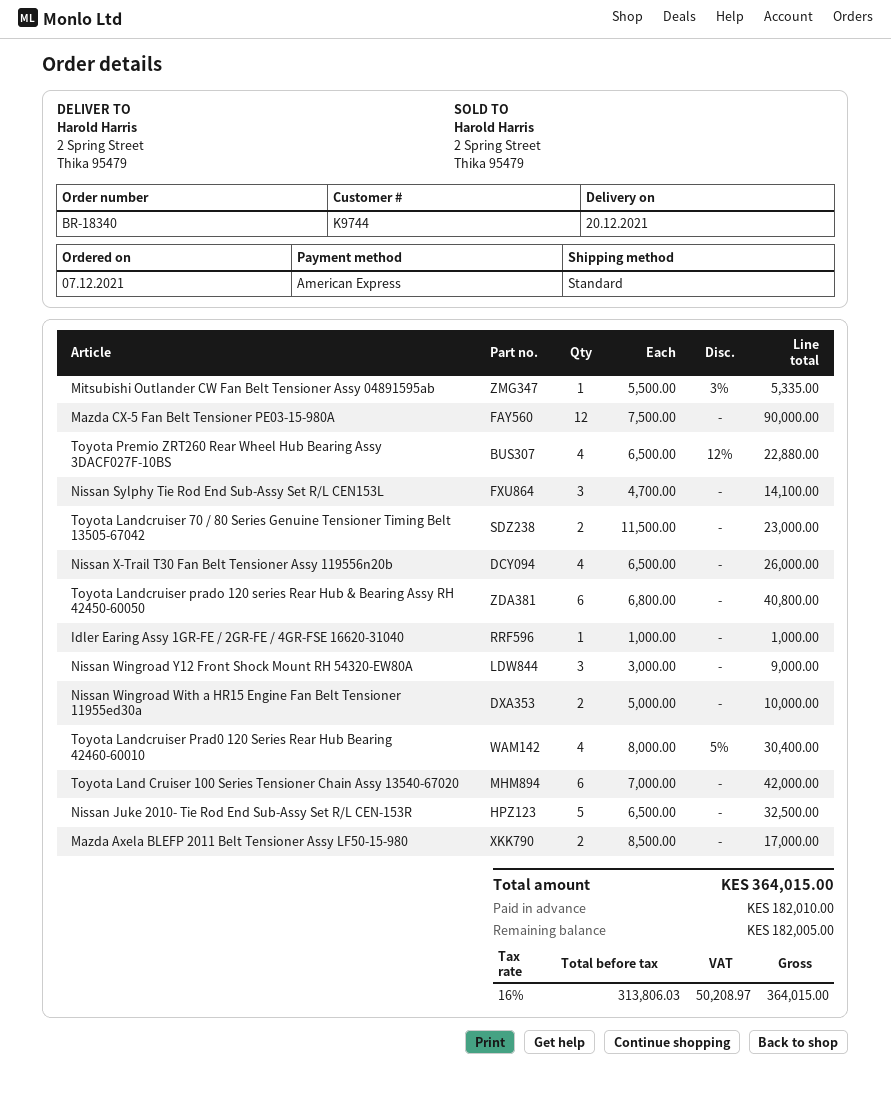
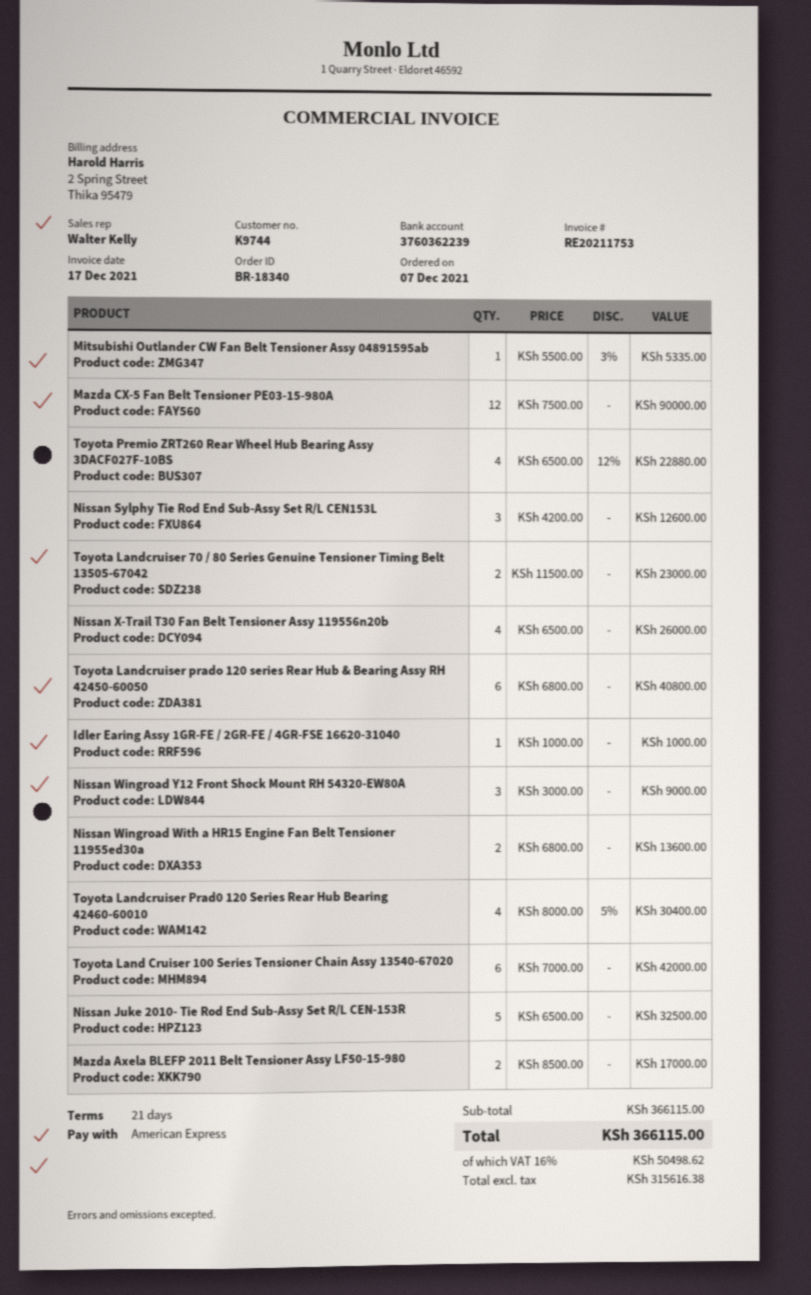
Nissan Sylphy Tie Rod End Sub-Assy Set R/L CEN153L: 3 x 4700.00 = 14100.00 -> 3 x 4200.00 = 12600.00
Nissan Wingroad With a HR15 Engine Fan Belt Tensioner 11955ed30a: 2 x 5000.00 = 10000.00 -> 2 x 6800.00 = 13600.00
net: 313806.03 -> 315616.38
tax: 16% = 50208.97 -> 16% = 50498.62
total: 364015.00 -> 366115.00

